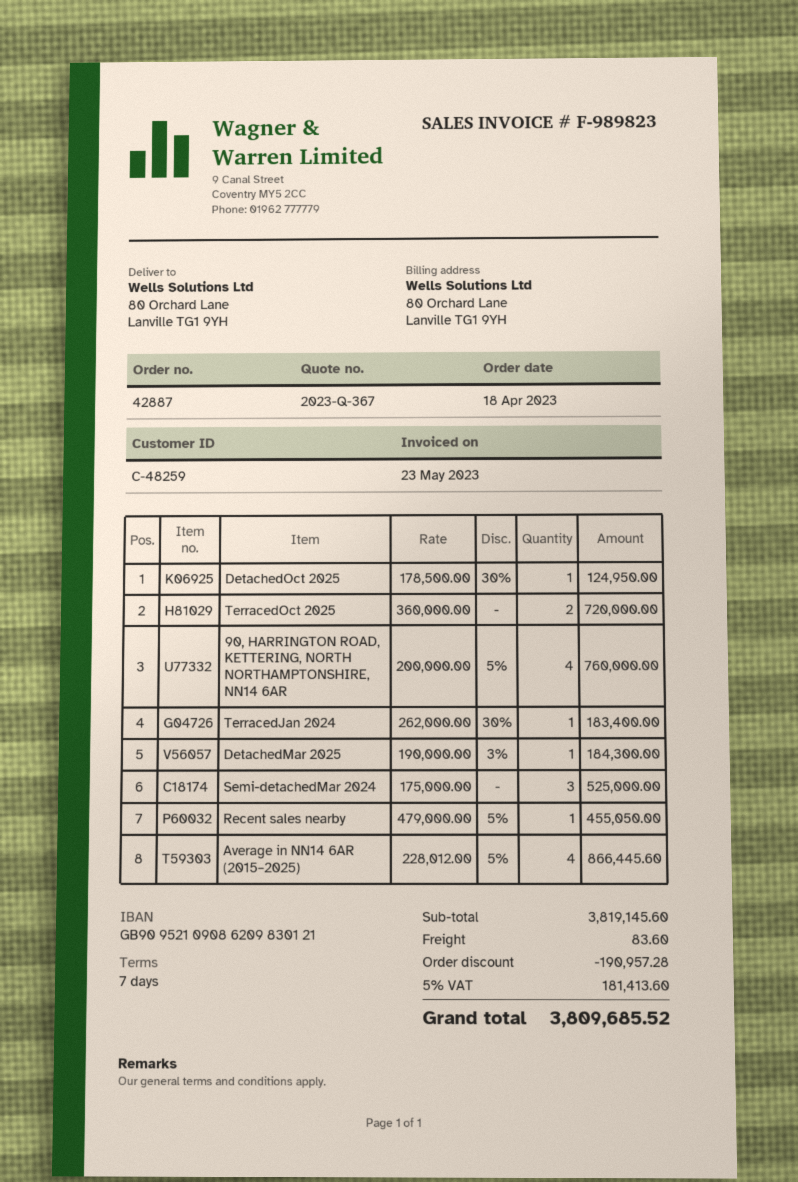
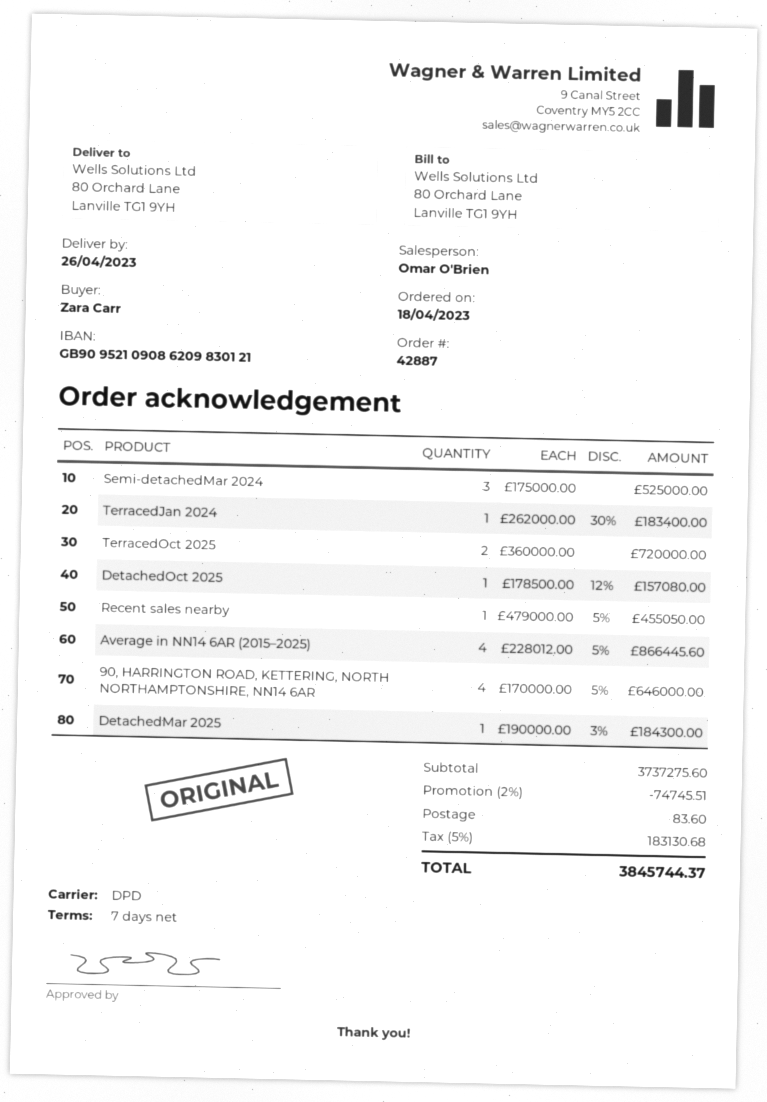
DetachedOct 2025: 1 x 178500.00 - 30% = 124950.00 -> 1 x 178500.00 - 12% = 157080.00
90, HARRINGTON ROAD, KETTERING, NORTH NORTHAMPTONSHIRE, NN14 6AR: 4 x 200000.00 - 5% = 760000.00 -> 4 x 170000.00 - 5% = 646000.00
subtotal: 3819145.60 -> 3737275.60
discount: 190957.28 -> 74745.51
tax: 5% = 181413.60 -> 5% = 183130.68
total: 3809685.52 -> 3845744.37

